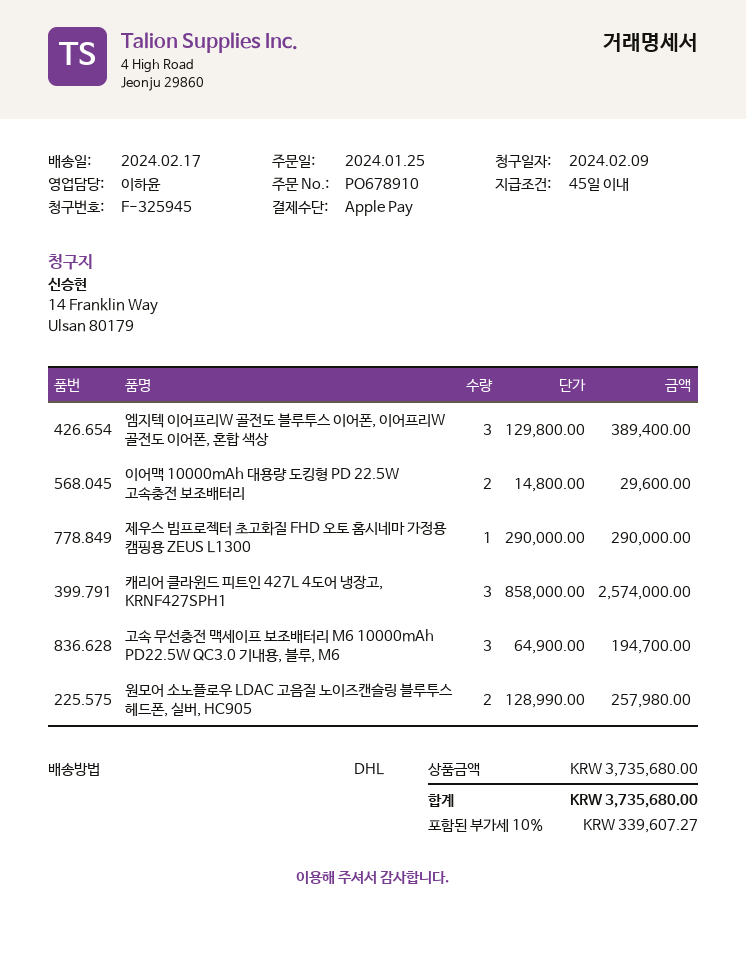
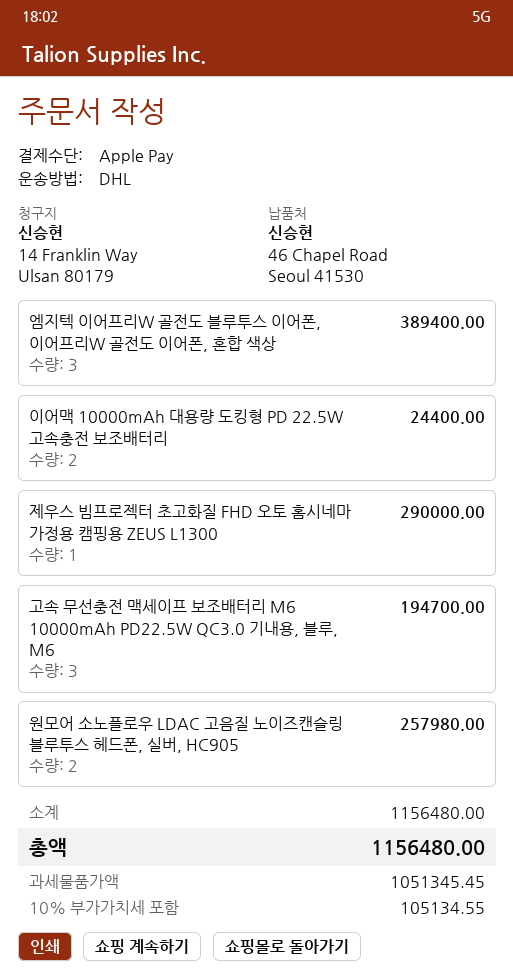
이어맥 10000mAh 대용량 도킹형 PD 22.5W 고속충전 보조배터리: 2 for 29600.00 -> 2 for 24400.00
캐리어 클라윈드 피트인 427L 4도어 냉장고, KRNF427SPH1: 3 for 2574000.00 -> none
subtotal: 3735680.00 -> 1156480.00
tax: 10% = 339607.27 -> 10% = 105134.55
total: 3735680.00 -> 1156480.00

